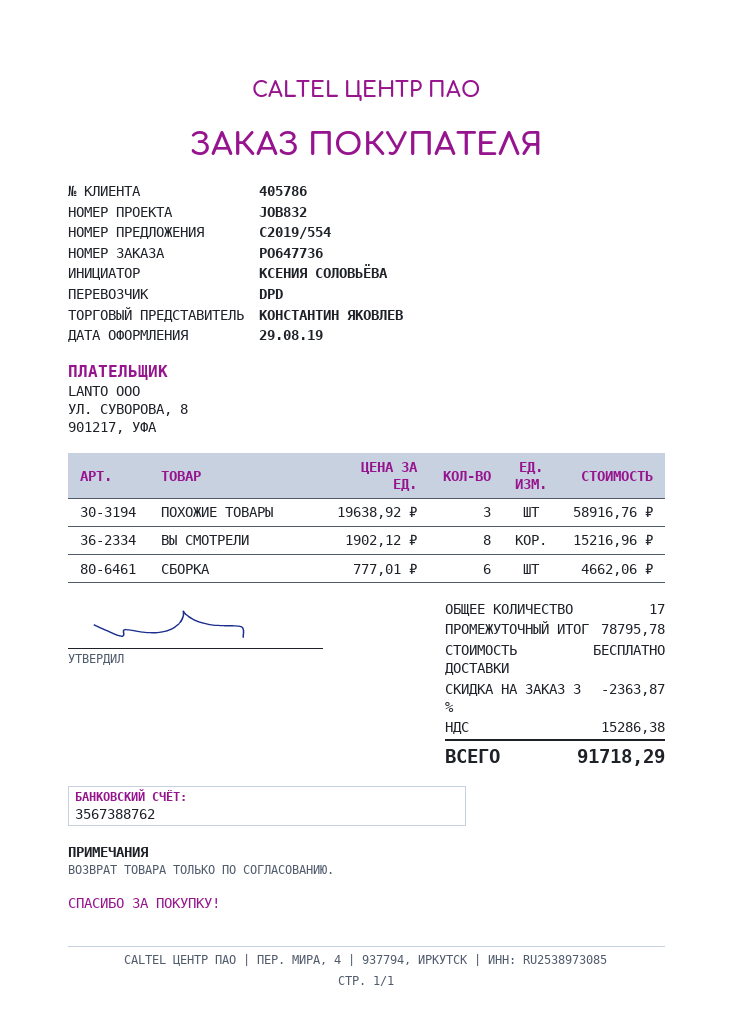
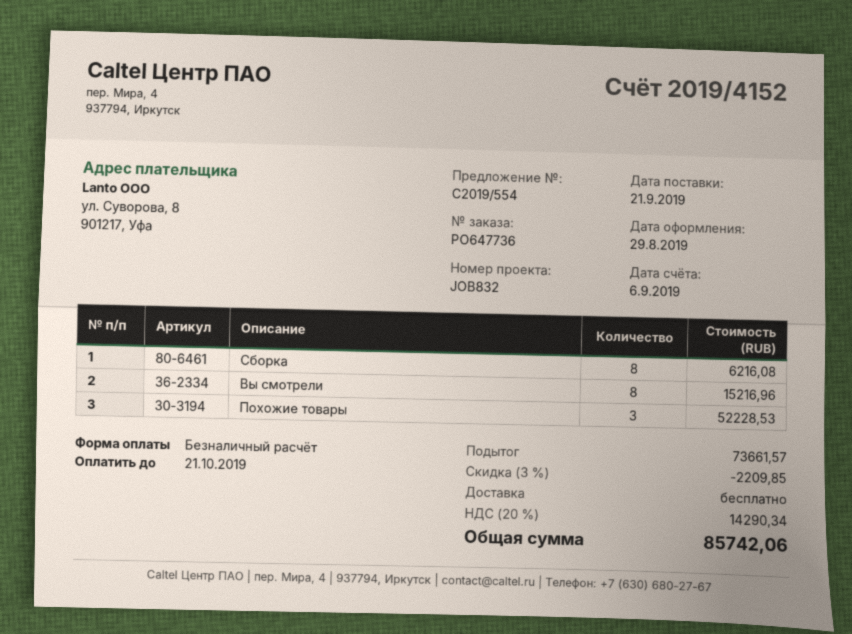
ПОХОЖИЕ ТОВАРЫ: 3 for 58916.76 -> 3 for 52228.53
СБОРКА: 6 for 4662.06 -> 8 for 6216.08
subtotal: 78795.78 -> 73661.57
discount: 3% = 2363.87 -> 3% = 2209.85
tax: 15286.38 -> 14290.34
total: 91718.29 -> 85742.06

